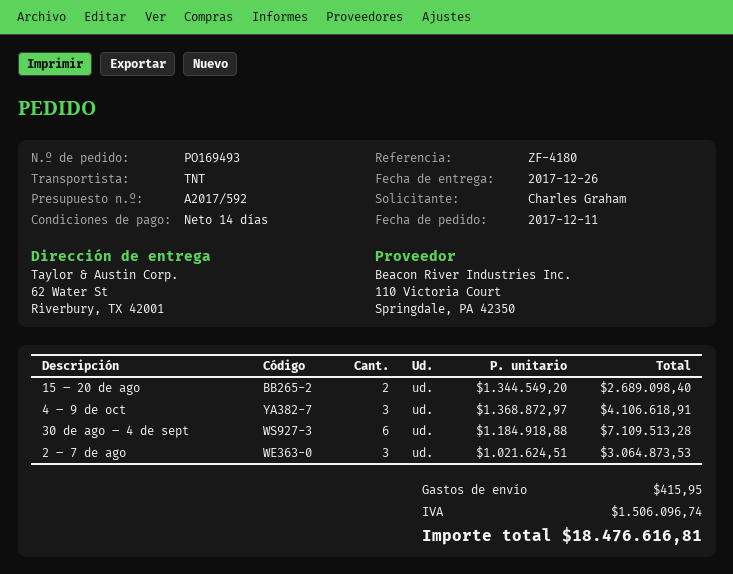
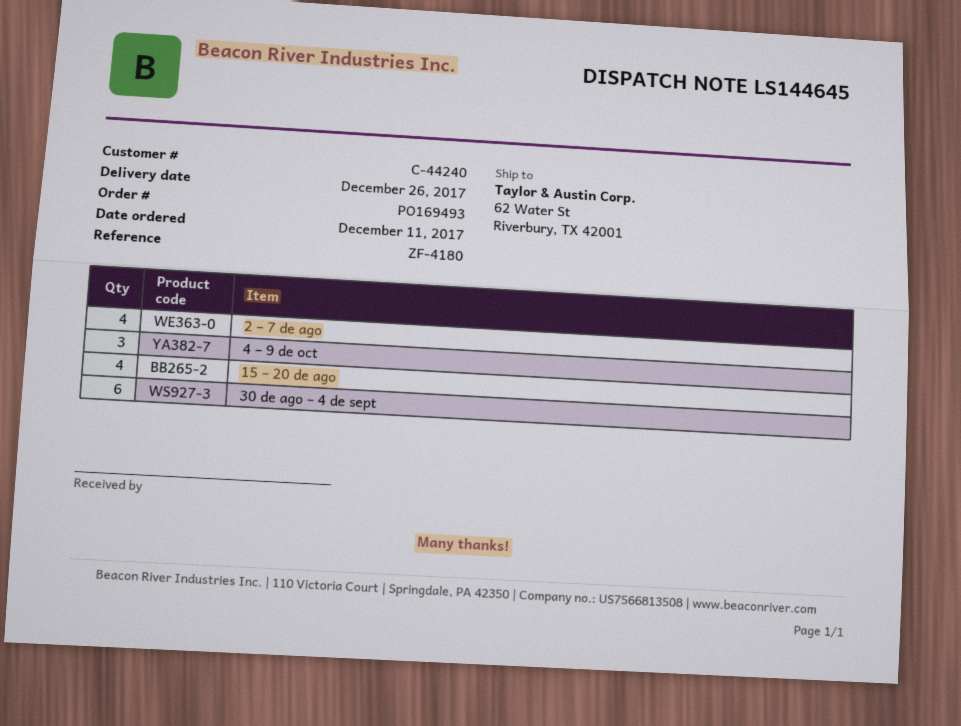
15 – 20 de ago: 2 -> 4
2 – 7 de ago: 3 -> 4

